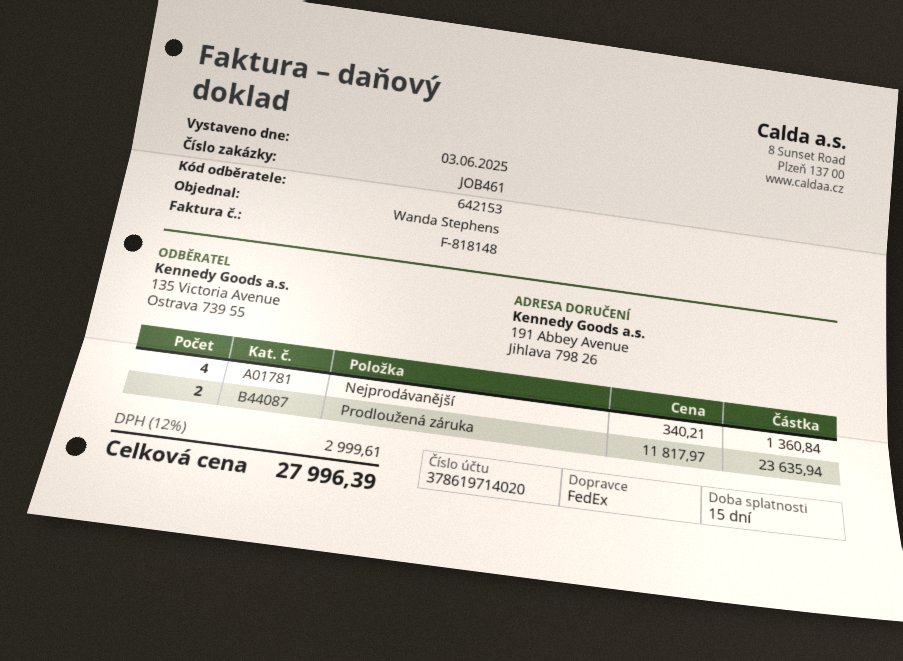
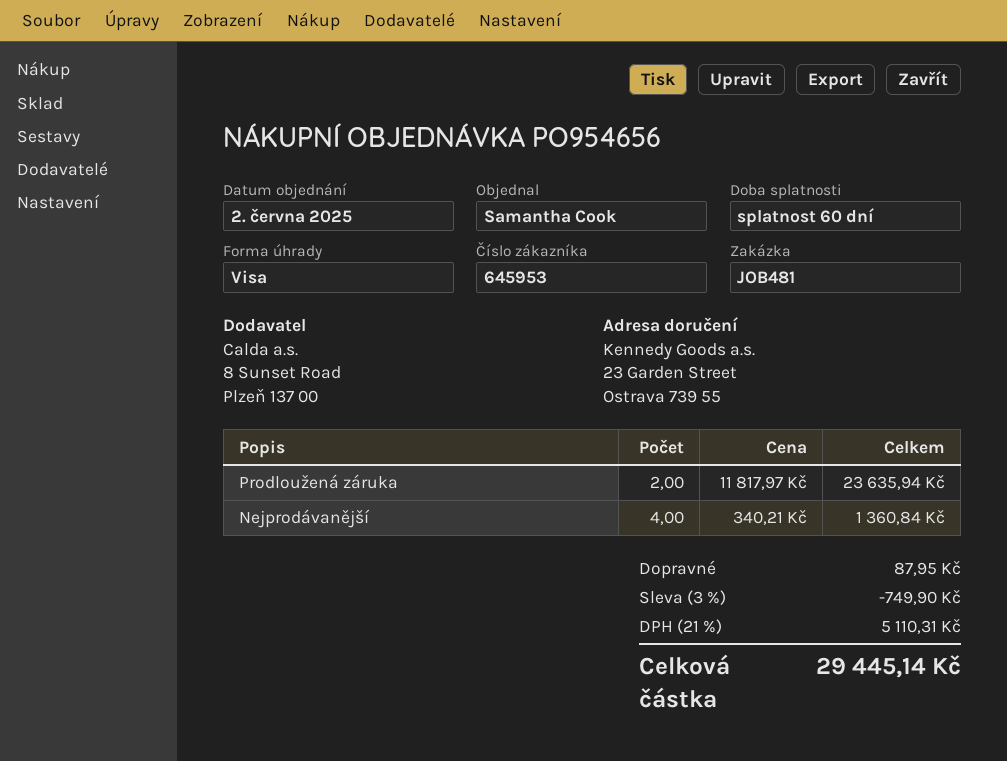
payment terms: 15 days -> 60 days
customer number: 642153 -> 645953
reference: JOB461 -> JOB481
ordered by: Wanda Stephens -> Samantha Cook
ship to: 191 Abbey Avenue, Jihlava 798 26 -> 23 Garden Street, Ostrava 739 55
discount: none -> 3% = 749.90
shipping: none -> 87.95
tax: 12% = 2999.61 -> 21% = 5110.31
total: 27996.39 -> 29445.14

